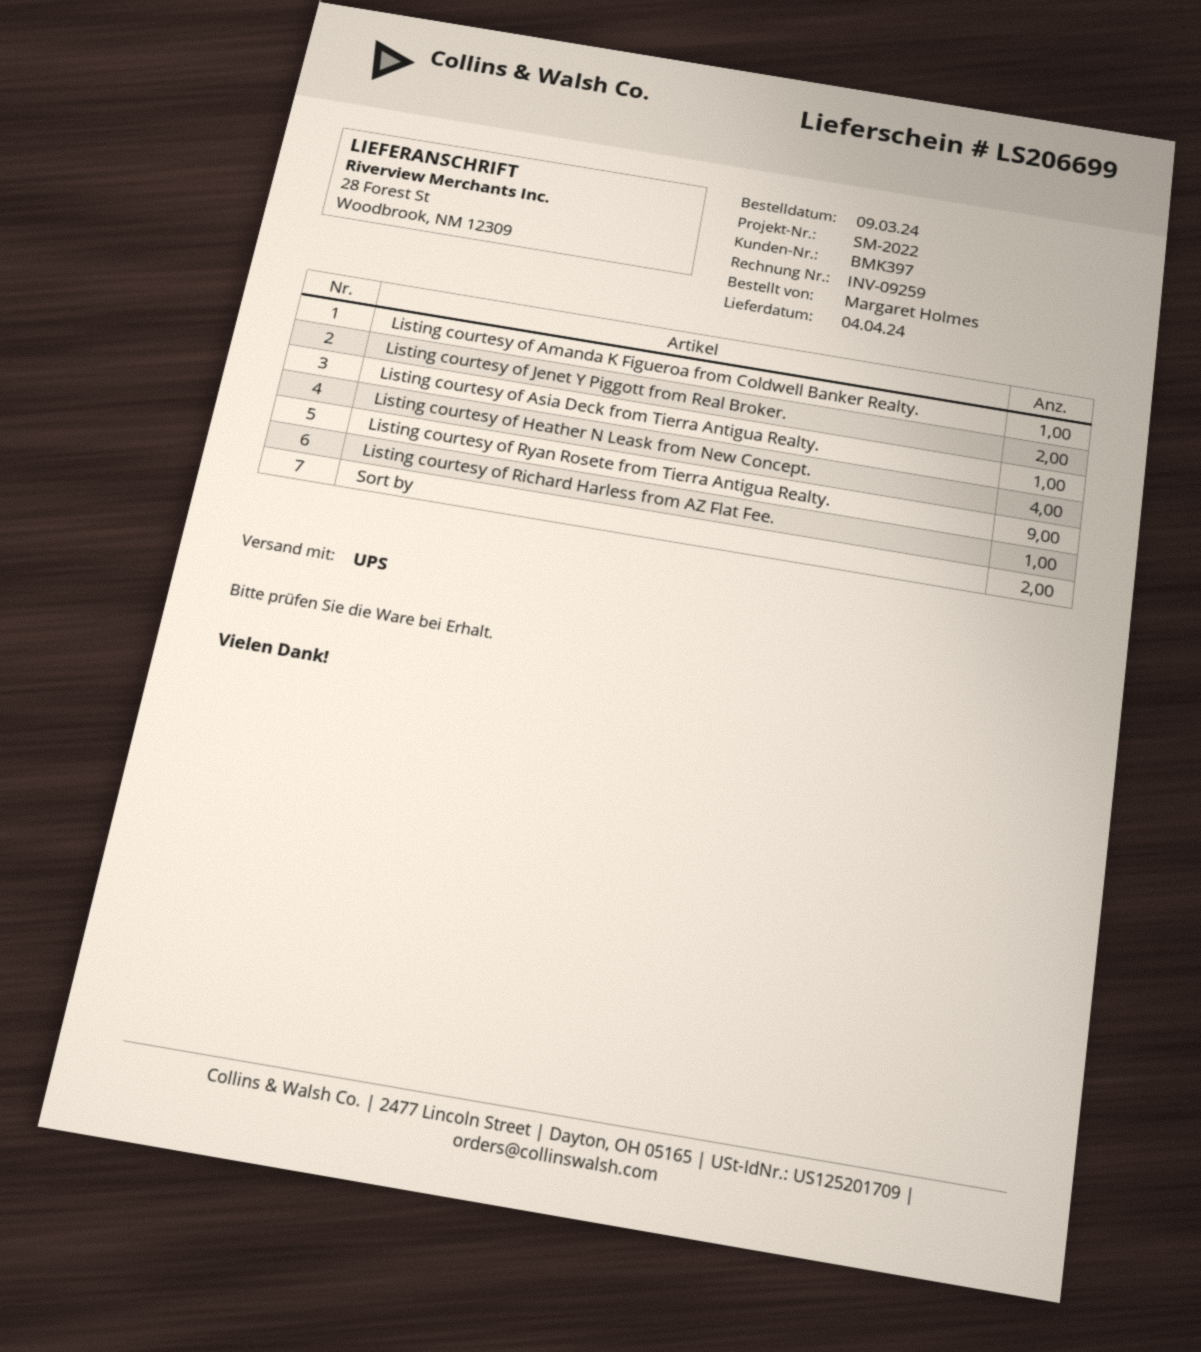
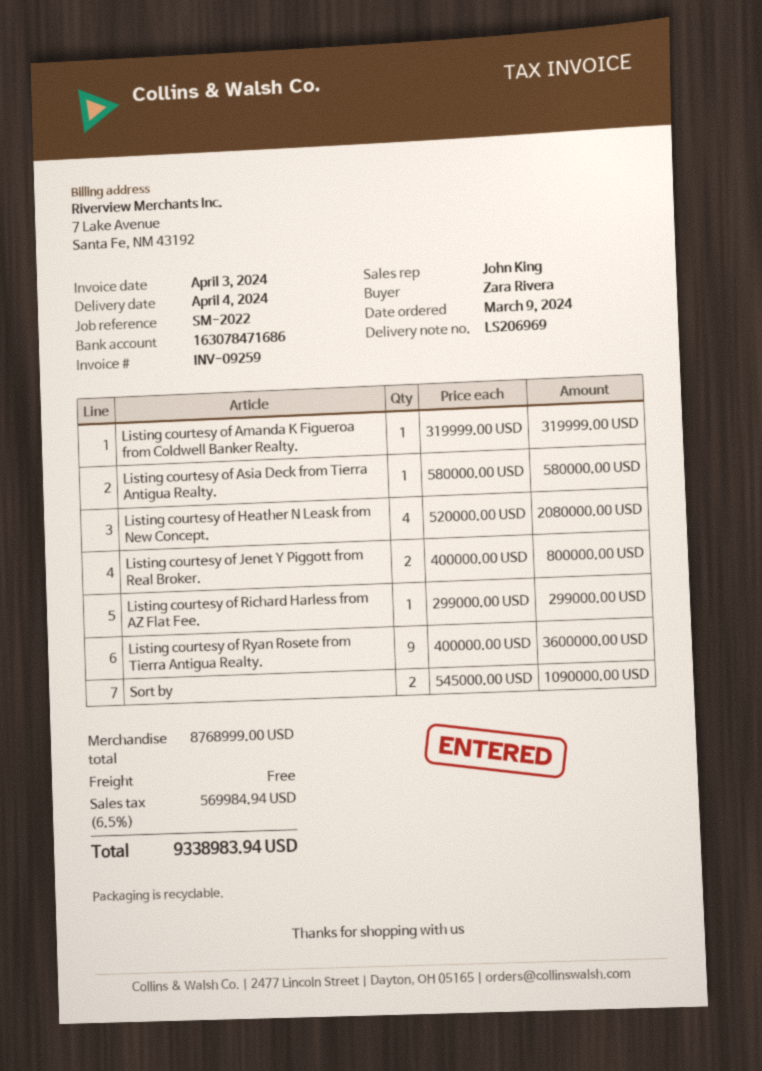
delivery note number: LS206699 -> LS206969
ordered by: Margaret Holmes -> Zara Rivera

